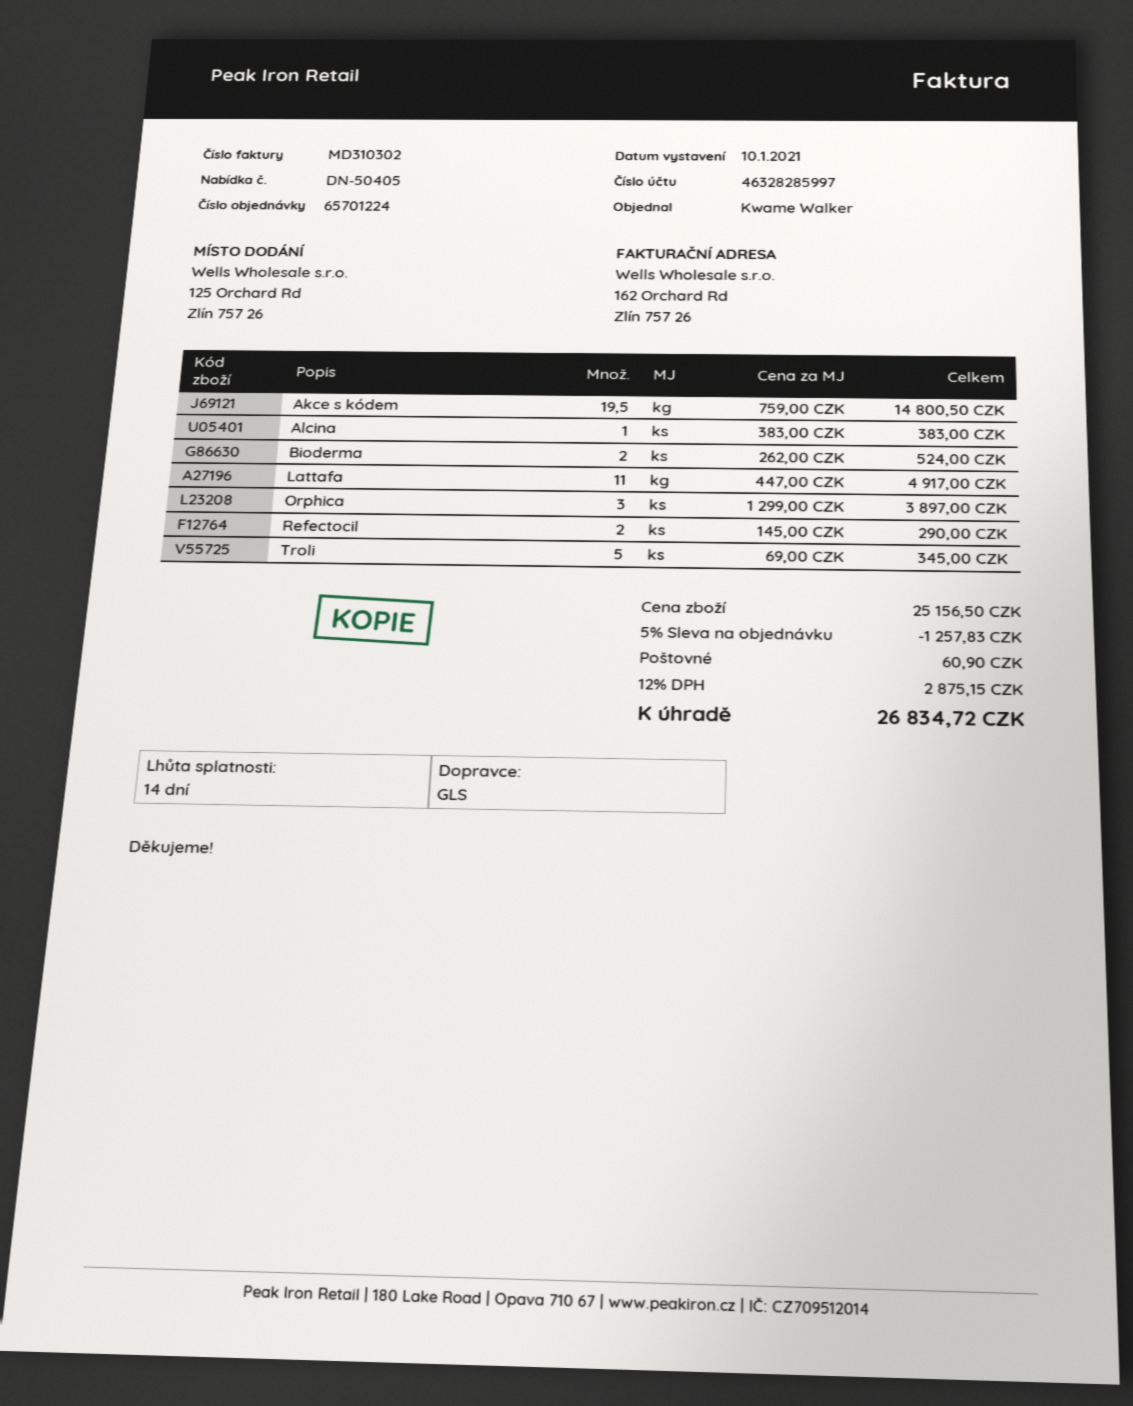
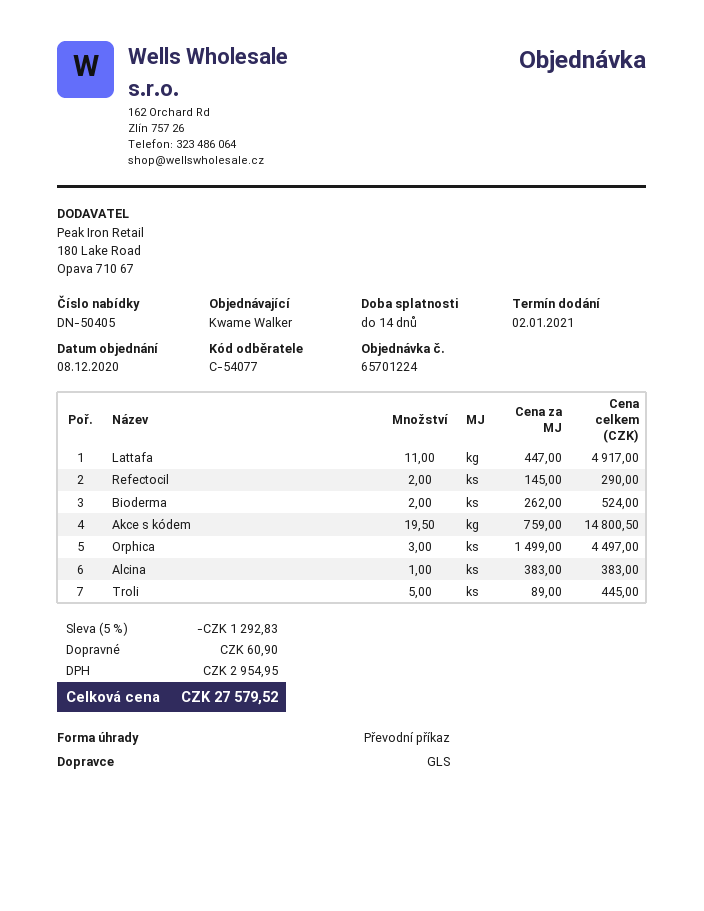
Orphica: 3 x 1299.00 = 3897.00 -> 3 x 1499.00 = 4497.00
Troli: 5 x 69.00 = 345.00 -> 5 x 89.00 = 445.00
discount: 5% = 1257.83 -> 5% = 1292.83
tax: 2875.15 -> 2954.95
total: 26834.72 -> 27579.52

